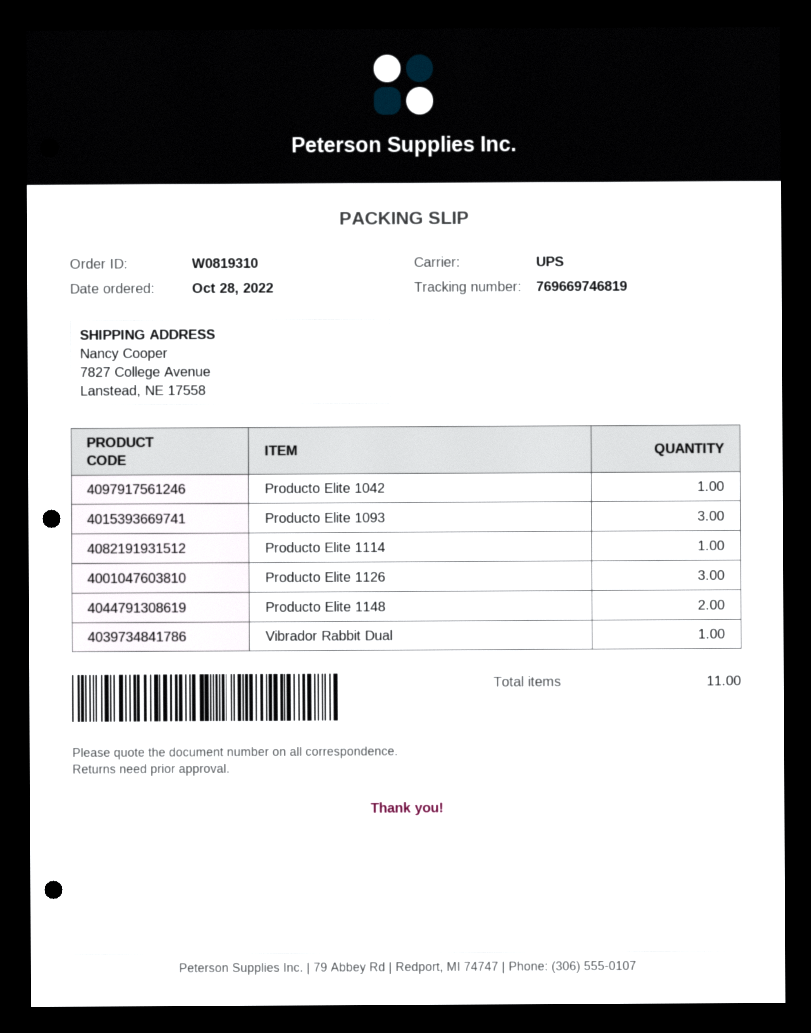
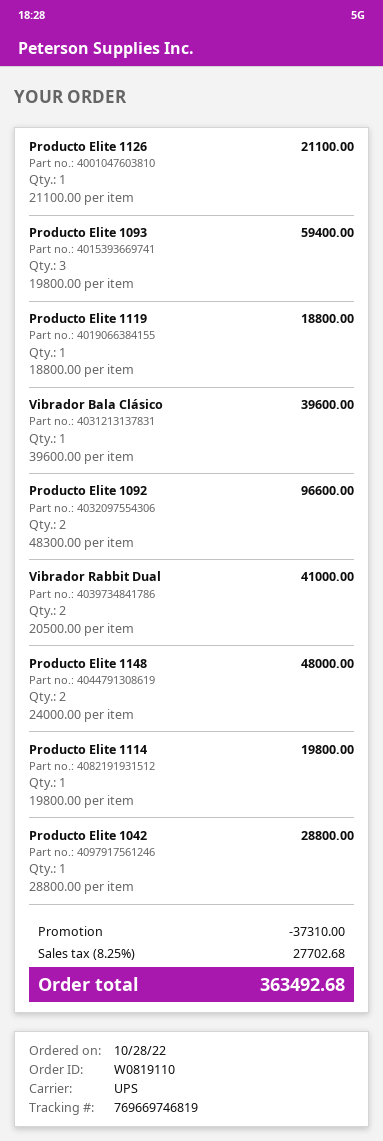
order number: W0819310 -> W0819110
Producto Elite 1126: 3 -> 1
Vibrador Rabbit Dual: 1 -> 2
Producto Elite 1119: none -> 1
Vibrador Bala Clásico: none -> 1
Producto Elite 1092: none -> 2

